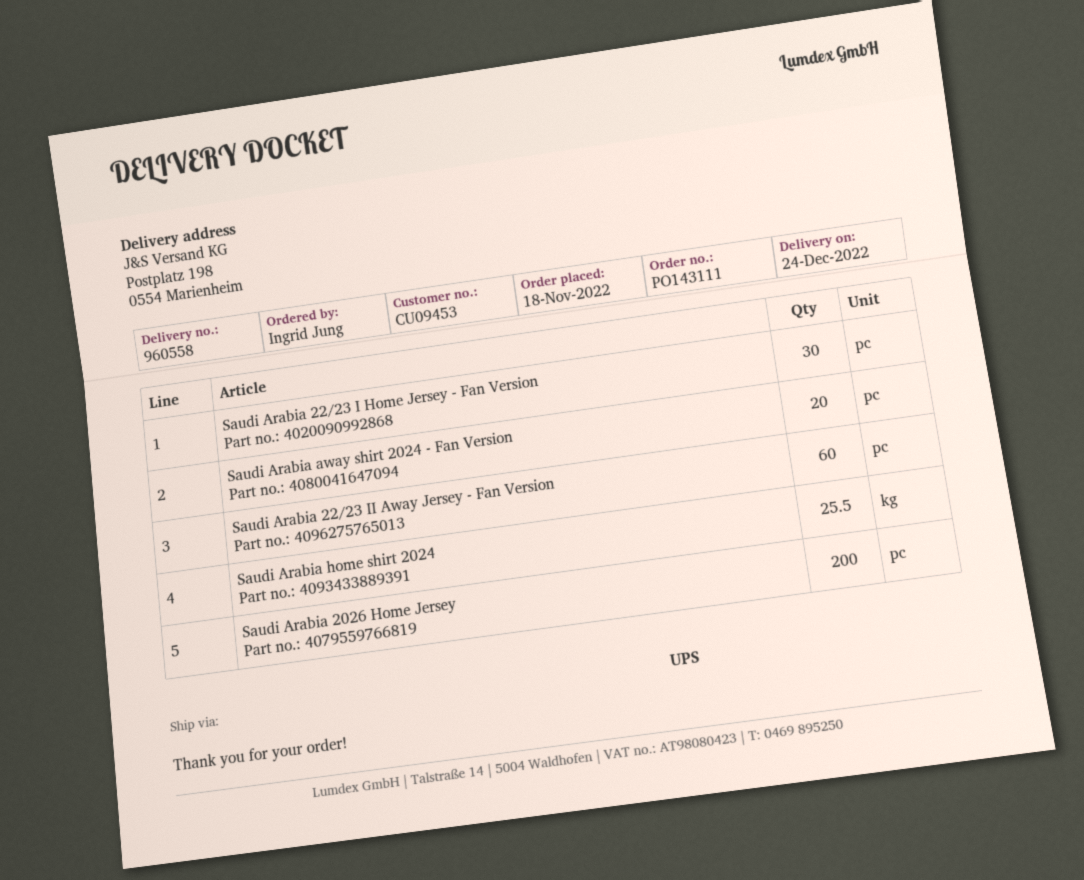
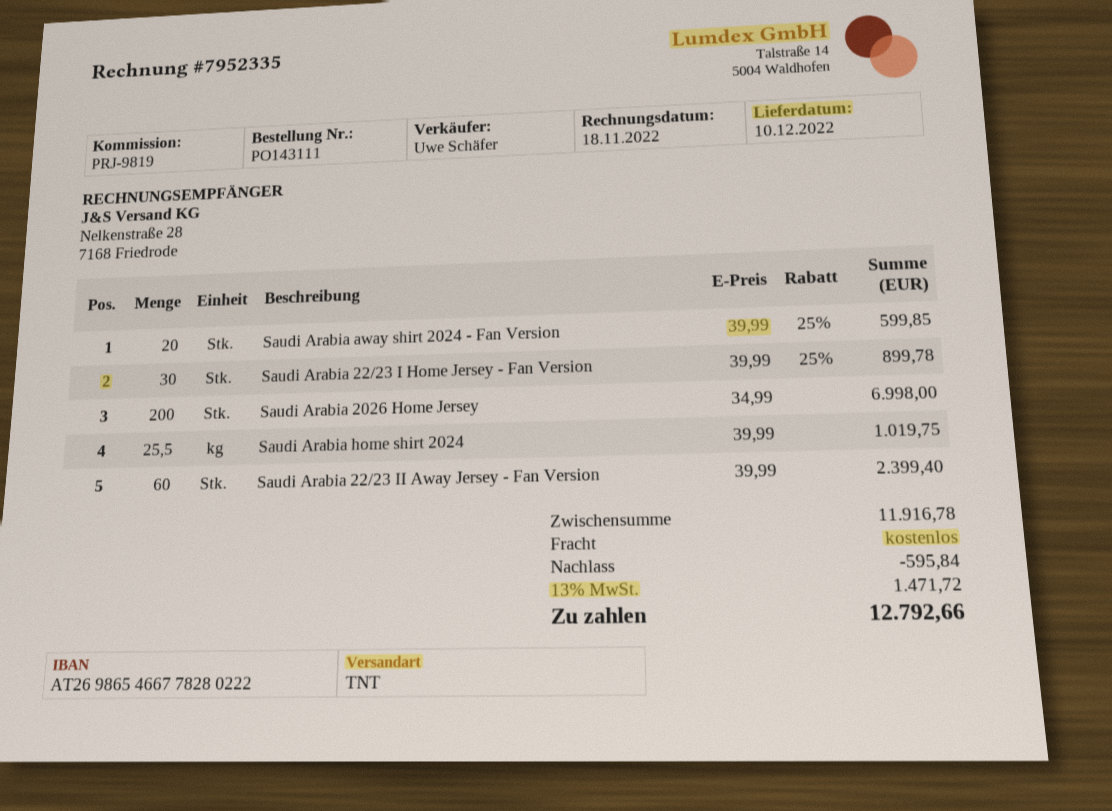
delivery date: 2022-12-24 -> 2022-12-10
shipping method: UPS -> TNT

